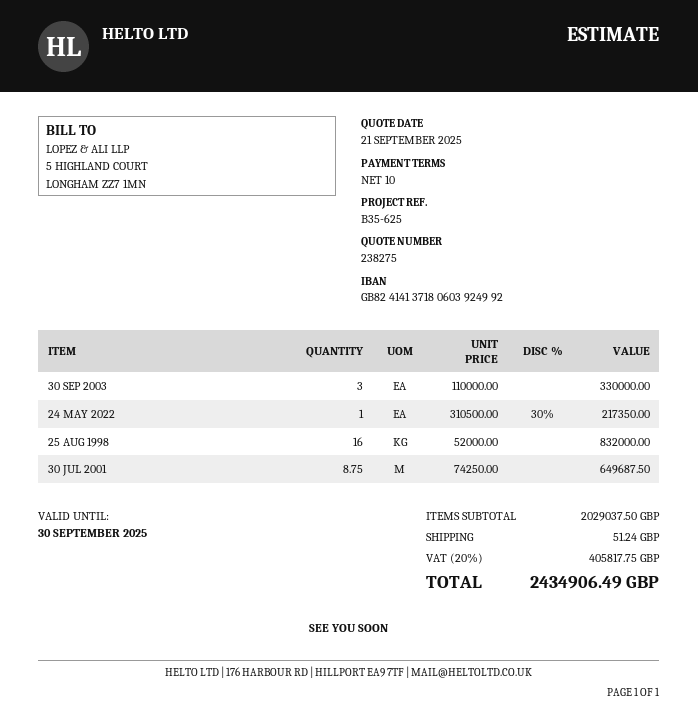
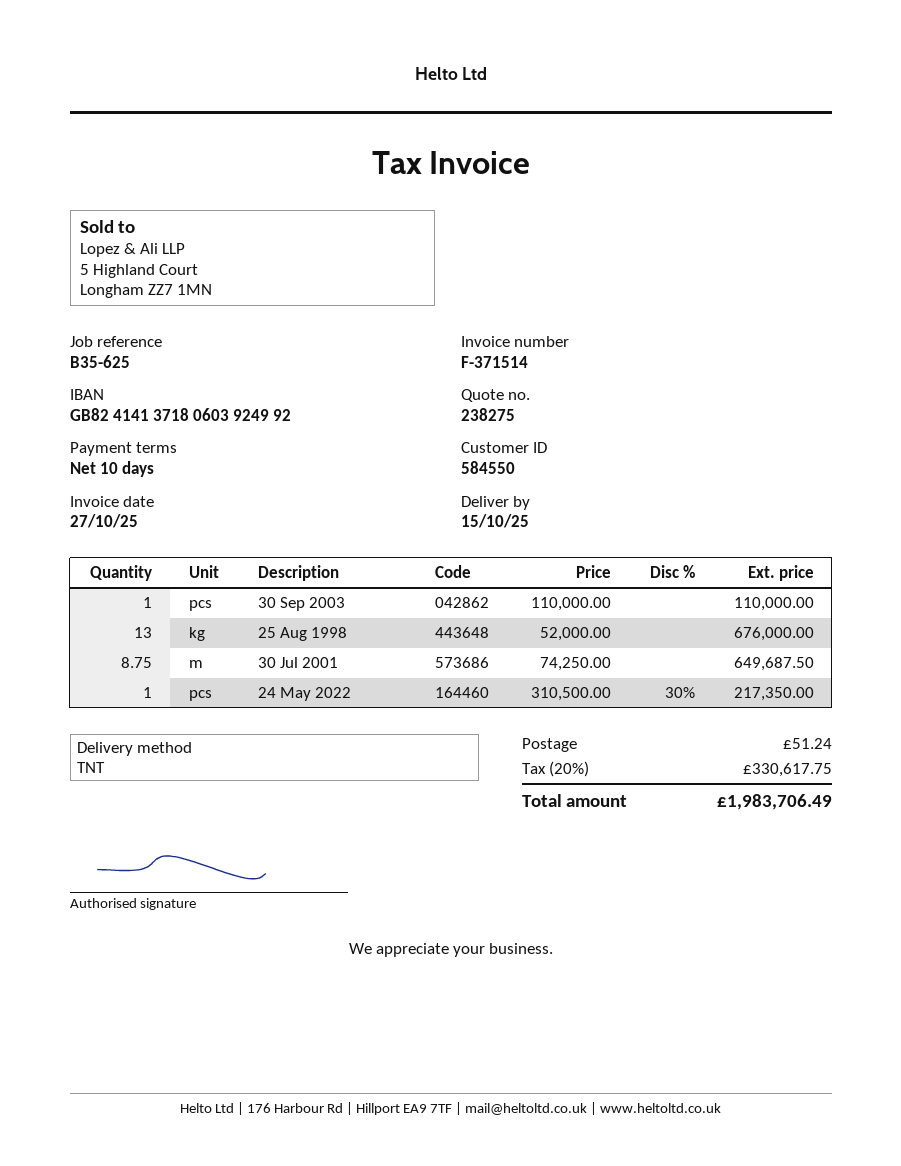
30 SEP 2003: 3 x 110000.00 = 330000.00 -> 1 x 110000.00 = 110000.00
25 AUG 1998: 16 x 52000.00 = 832000.00 -> 13 x 52000.00 = 676000.00
tax: 20% = 405817.75 -> 20% = 330617.75
total: 2434906.49 -> 1983706.49

